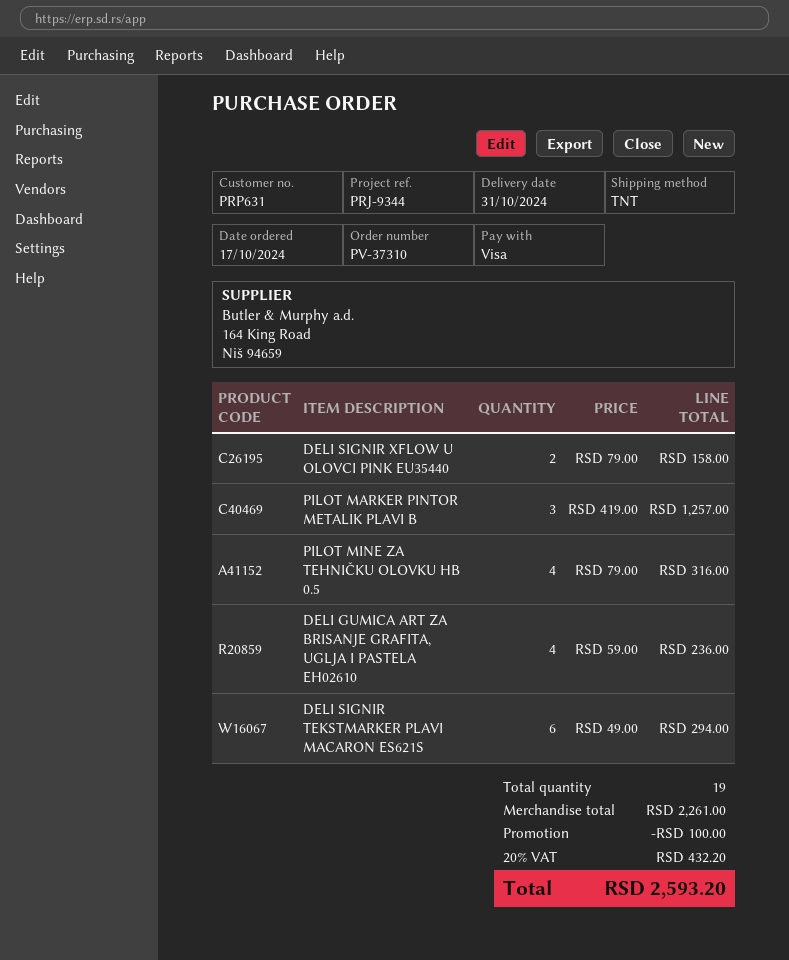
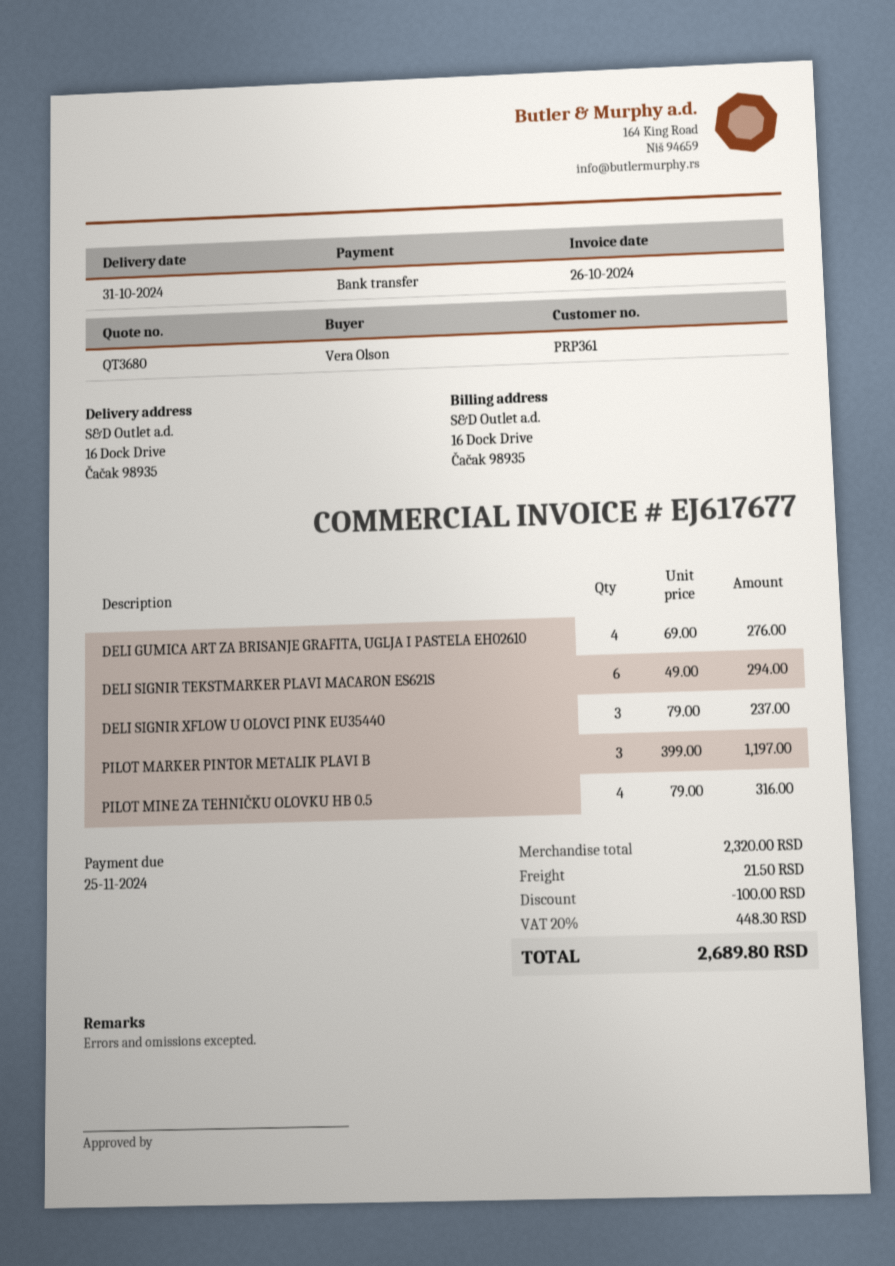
customer number: PRP631 -> PRP361
payment method: Visa -> bank transfer
DELI SIGNIR XFLOW U OLOVCI PINK EU35440: 2 x 79.00 = 158.00 -> 3 x 79.00 = 237.00
PILOT MARKER PINTOR METALIK PLAVI B: 3 x 419.00 = 1257.00 -> 3 x 399.00 = 1197.00
DELI GUMICA ART ZA BRISANJE GRAFITA, UGLJA I PASTELA EH02610: 4 x 59.00 = 236.00 -> 4 x 69.00 = 276.00
subtotal: 2261.00 -> 2320.00
shipping: none -> 21.50
tax: 20% = 432.20 -> 20% = 448.30
total: 2593.20 -> 2689.80

